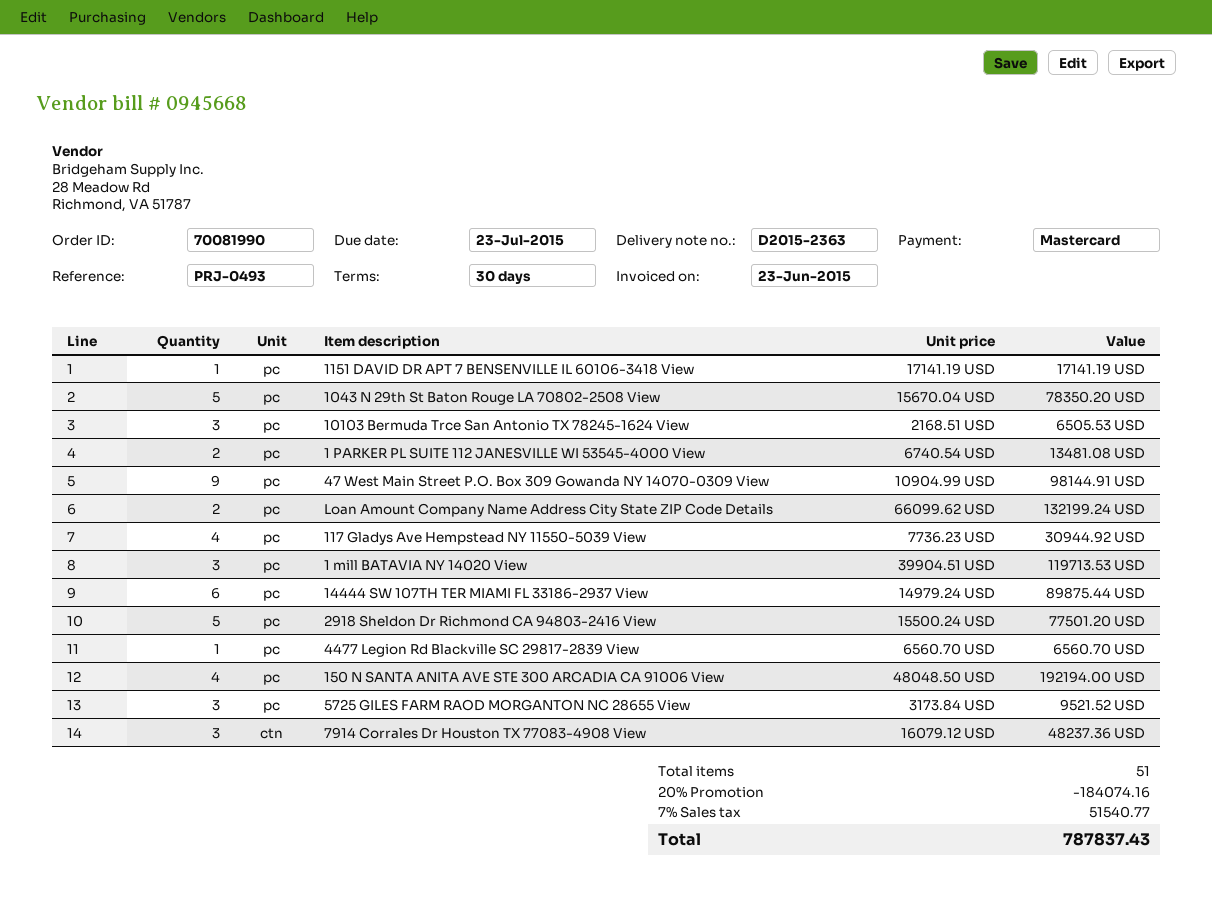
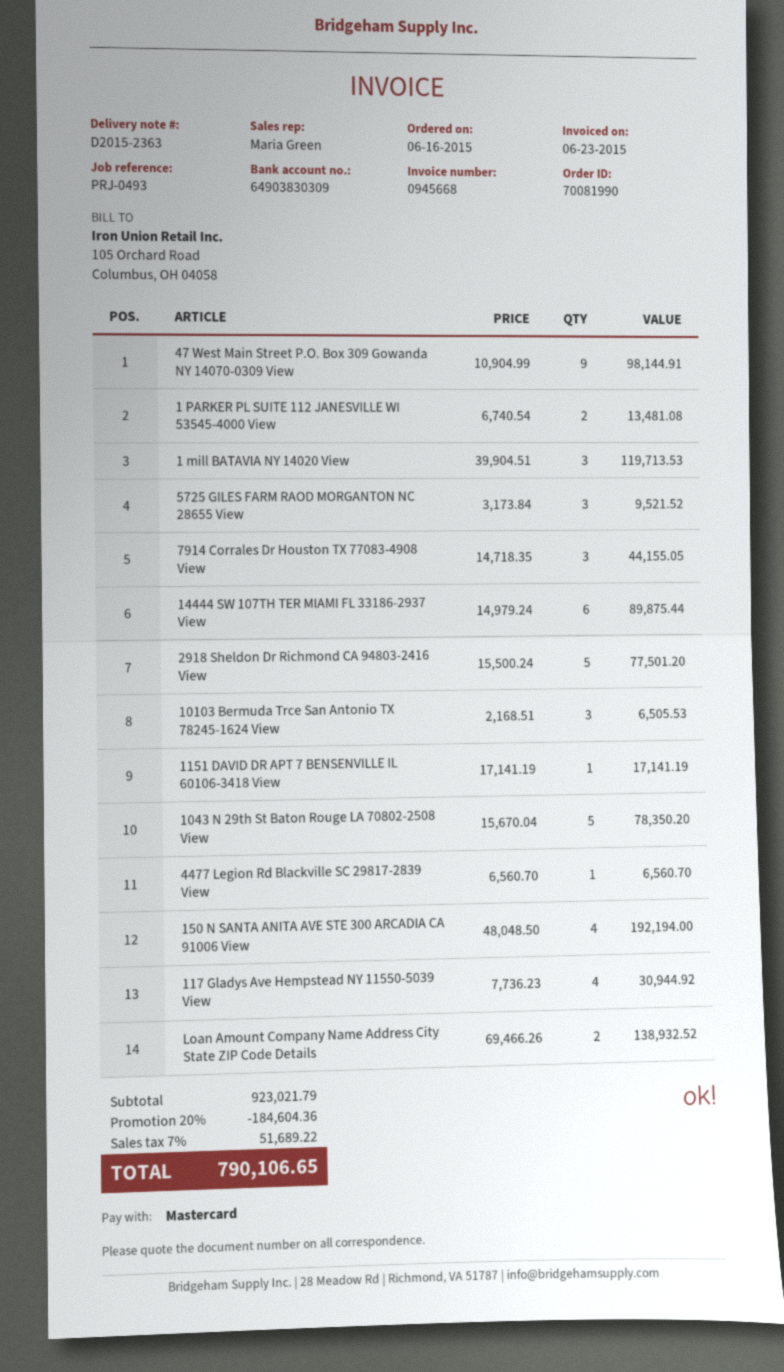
Loan Amount Company Name Address City State ZIP Code Details: 2 x 66099.62 = 132199.24 -> 2 x 69466.26 = 138932.52
7914 Corrales Dr Houston TX 77083-4908 View: 3 x 16079.12 = 48237.36 -> 3 x 14718.35 = 44155.05
discount: 20% = 184074.16 -> 20% = 184604.36
tax: 7% = 51540.77 -> 7% = 51689.22
total: 787837.43 -> 790106.65

